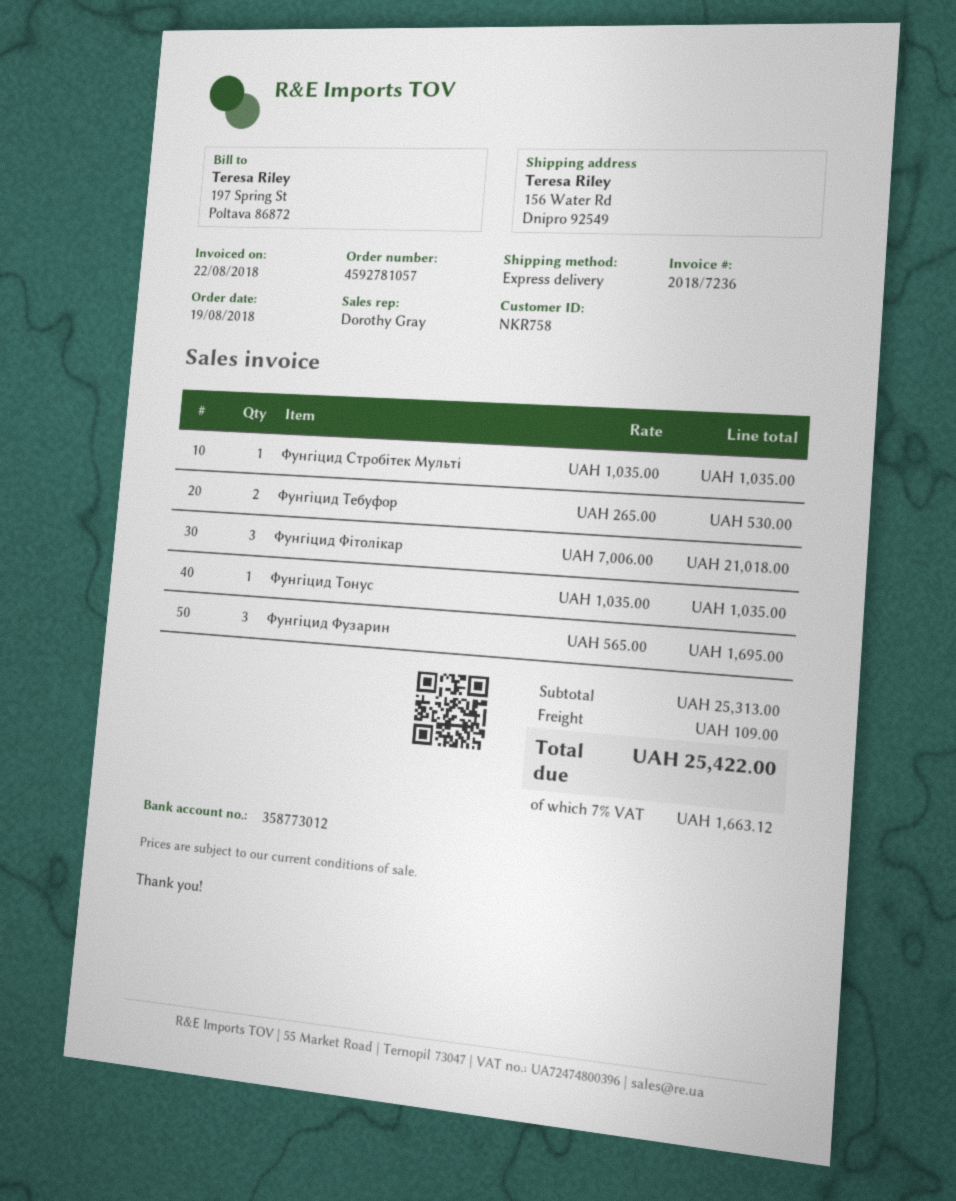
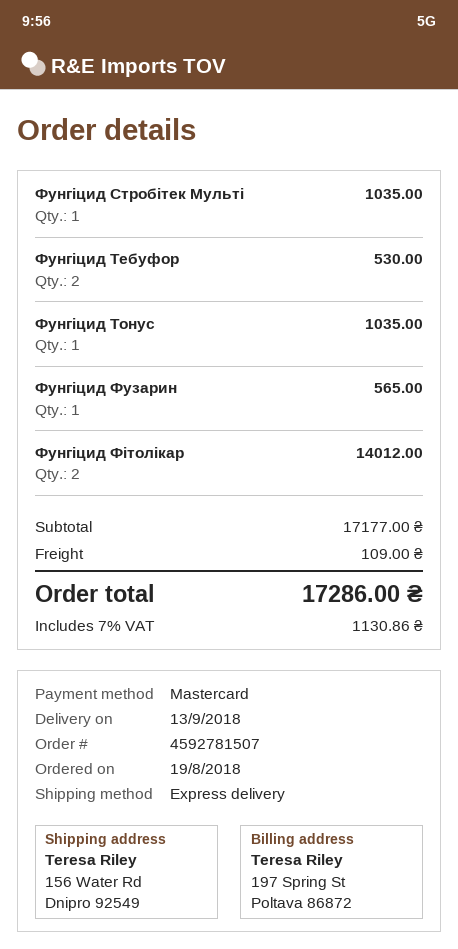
order number: 4592781057 -> 4592781507
Фунгіцид Фітолікар: 3 for 21018.00 -> 2 for 14012.00
Фунгіцид Фузарин: 3 for 1695.00 -> 1 for 565.00
subtotal: 25313.00 -> 17177.00
tax: 7% = 1663.12 -> 7% = 1130.86
total: 25422.00 -> 17286.00

